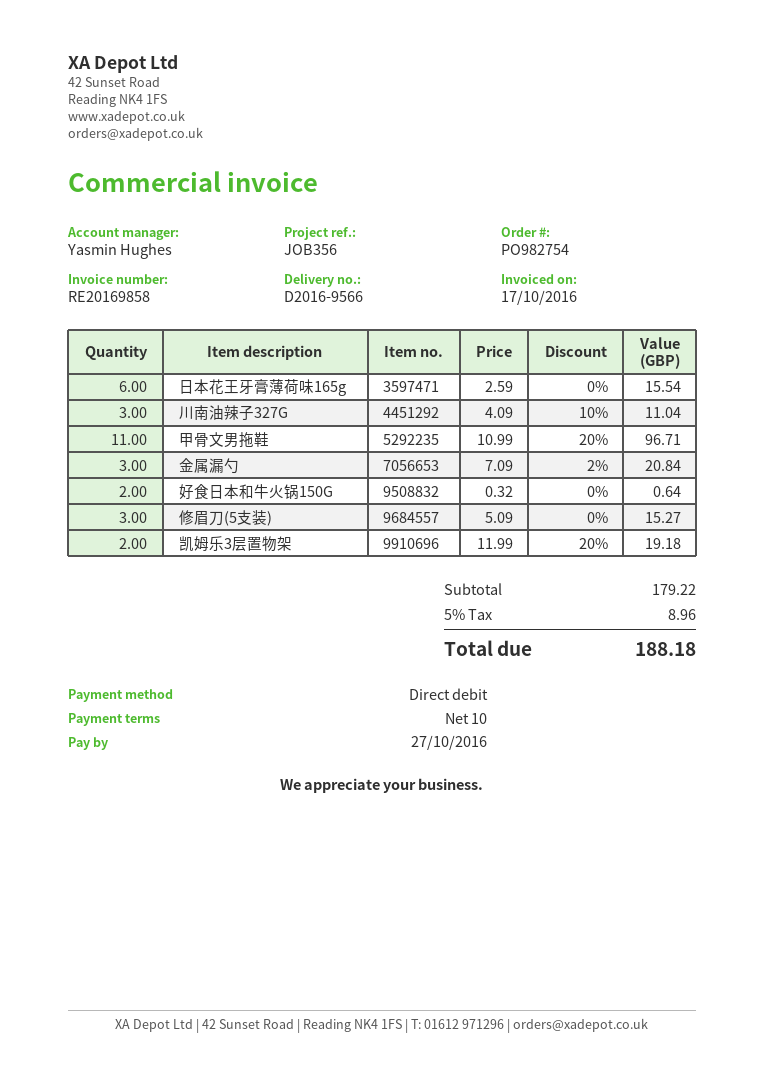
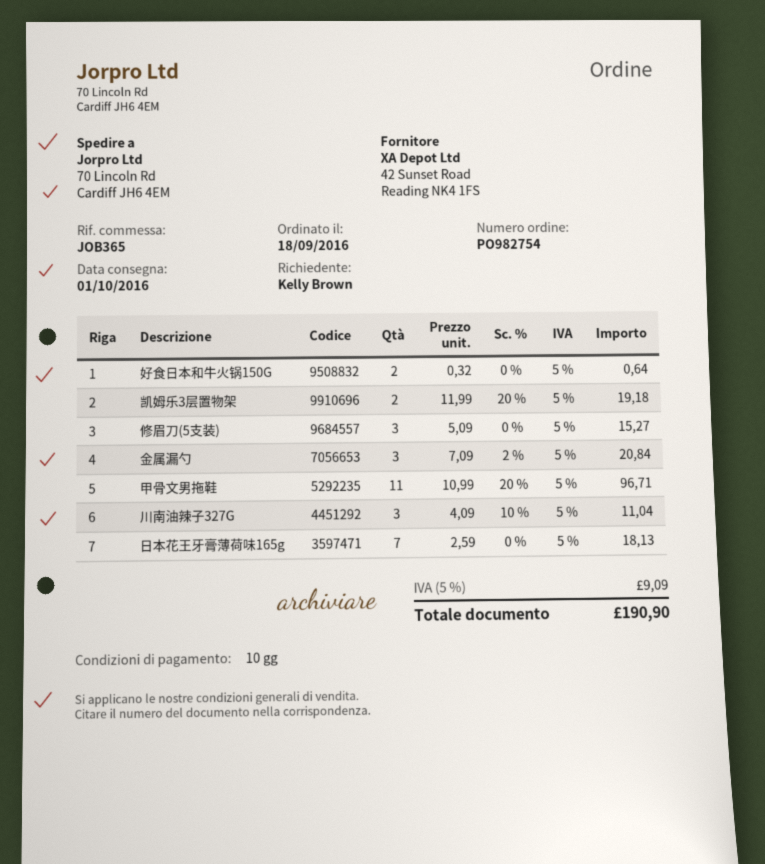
reference: JOB356 -> JOB365
日本花王牙膏薄荷味165g: 6 x 2.59 = 15.54 -> 7 x 2.59 = 18.13
tax: 5% = 8.96 -> 5% = 9.09
total: 188.18 -> 190.90

